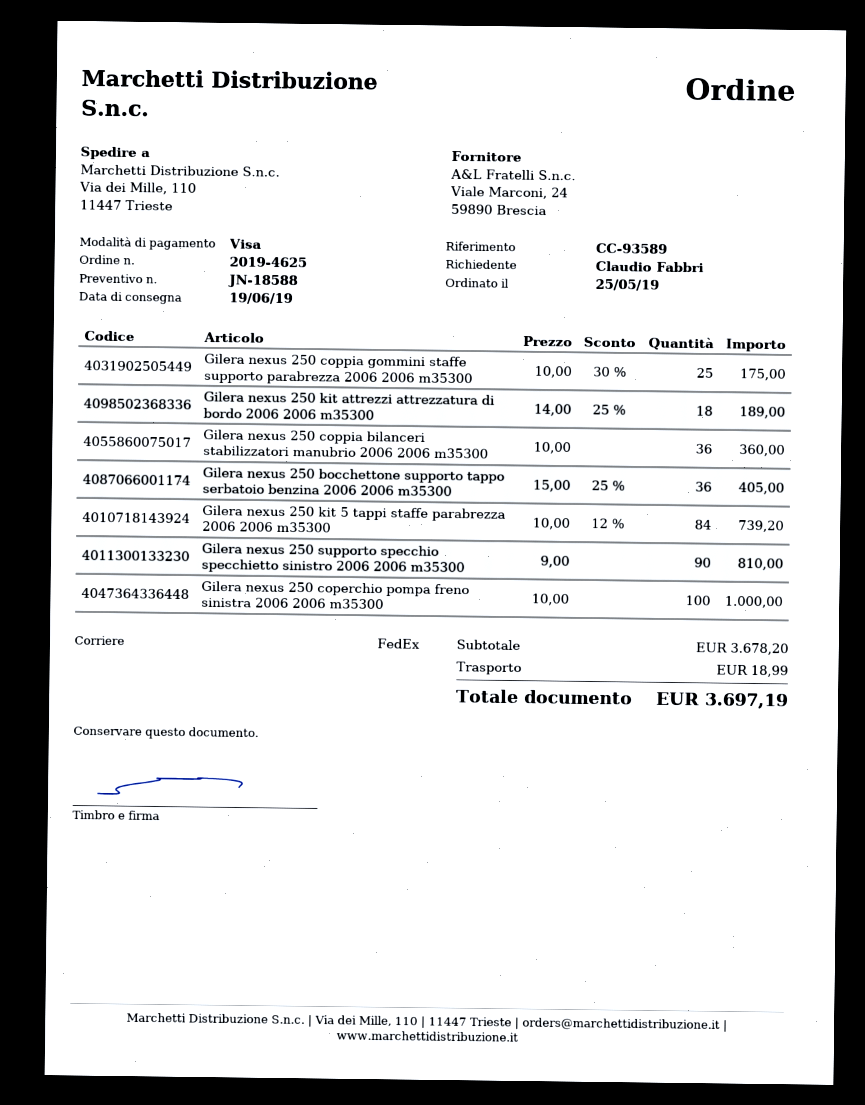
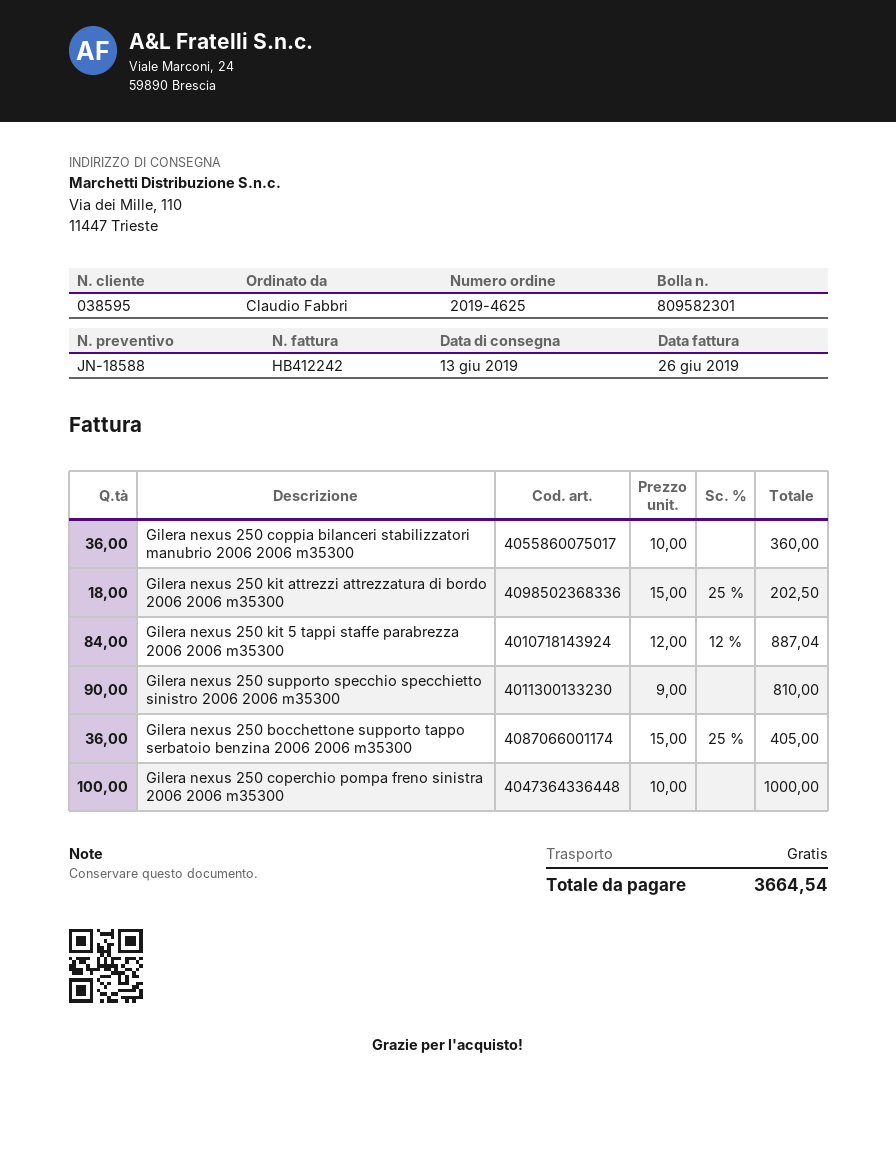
delivery date: 2019-06-19 -> 2019-06-13
Gilera nexus 250 coppia gommini staffe supporto parabrezza 2006 2006 m35300: 25 x 10.00 - 30% = 175.00 -> none
Gilera nexus 250 kit attrezzi attrezzatura di bordo 2006 2006 m35300: 18 x 14.00 - 25% = 189.00 -> 18 x 15.00 - 25% = 202.50
Gilera nexus 250 kit 5 tappi staffe parabrezza 2006 2006 m35300: 84 x 10.00 - 12% = 739.20 -> 84 x 12.00 - 12% = 887.04
shipping: 18.99 -> 0.00
total: 3697.19 -> 3664.54

